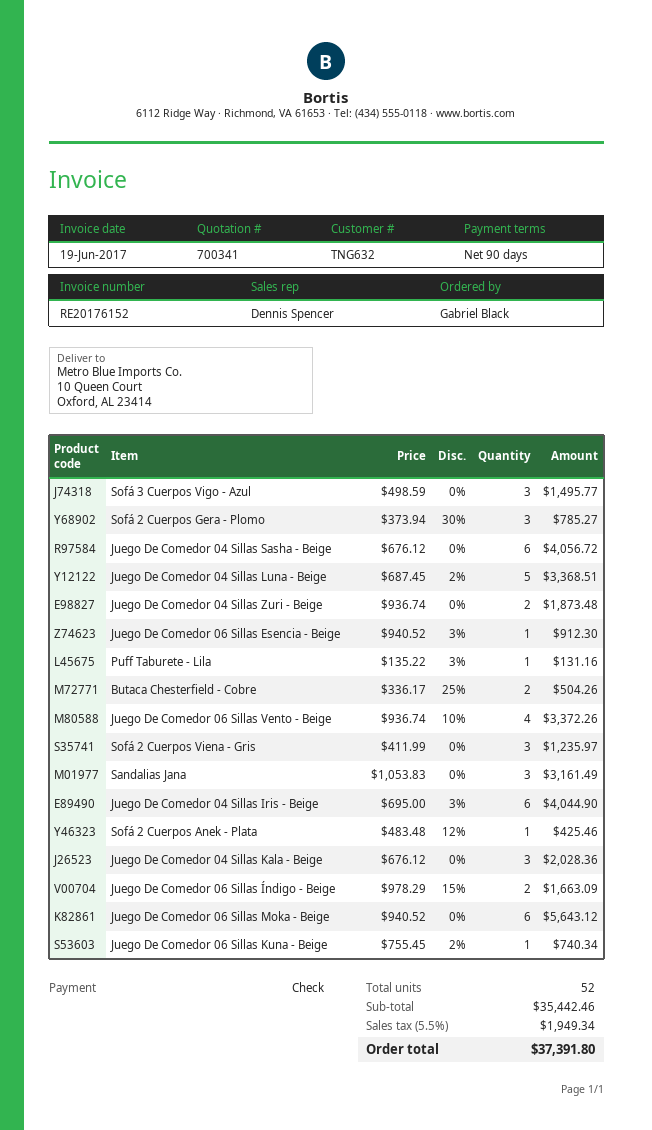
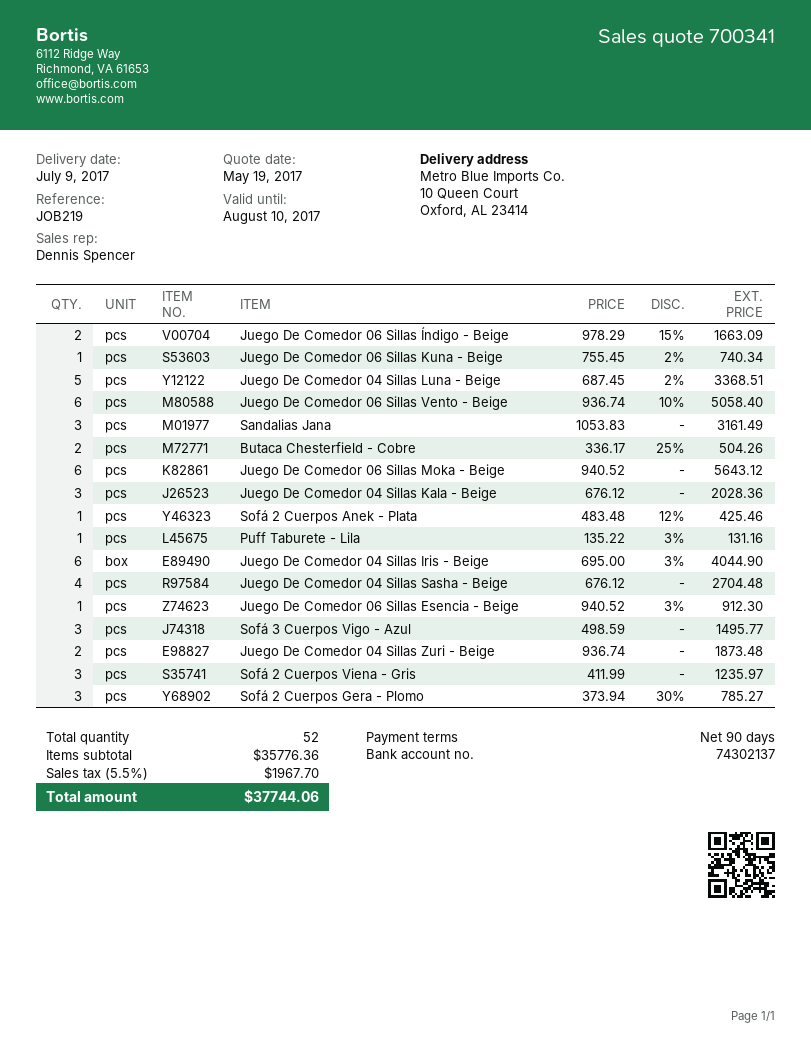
Juego De Comedor 04 Sillas Sasha - Beige: 6 x 676.12 = 4056.72 -> 4 x 676.12 = 2704.48
Juego De Comedor 06 Sillas Vento - Beige: 4 x 936.74 - 10% = 3372.26 -> 6 x 936.74 - 10% = 5058.40
subtotal: 35442.46 -> 35776.36
tax: 5.5% = 1949.34 -> 5.5% = 1967.70
total: 37391.80 -> 37744.06

